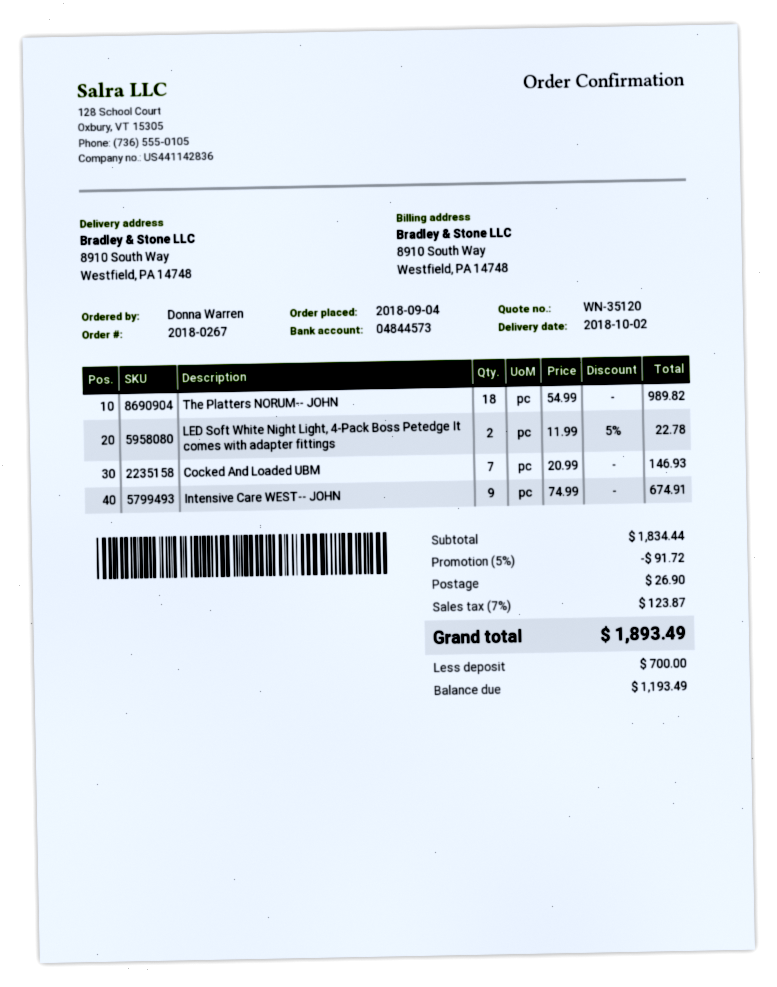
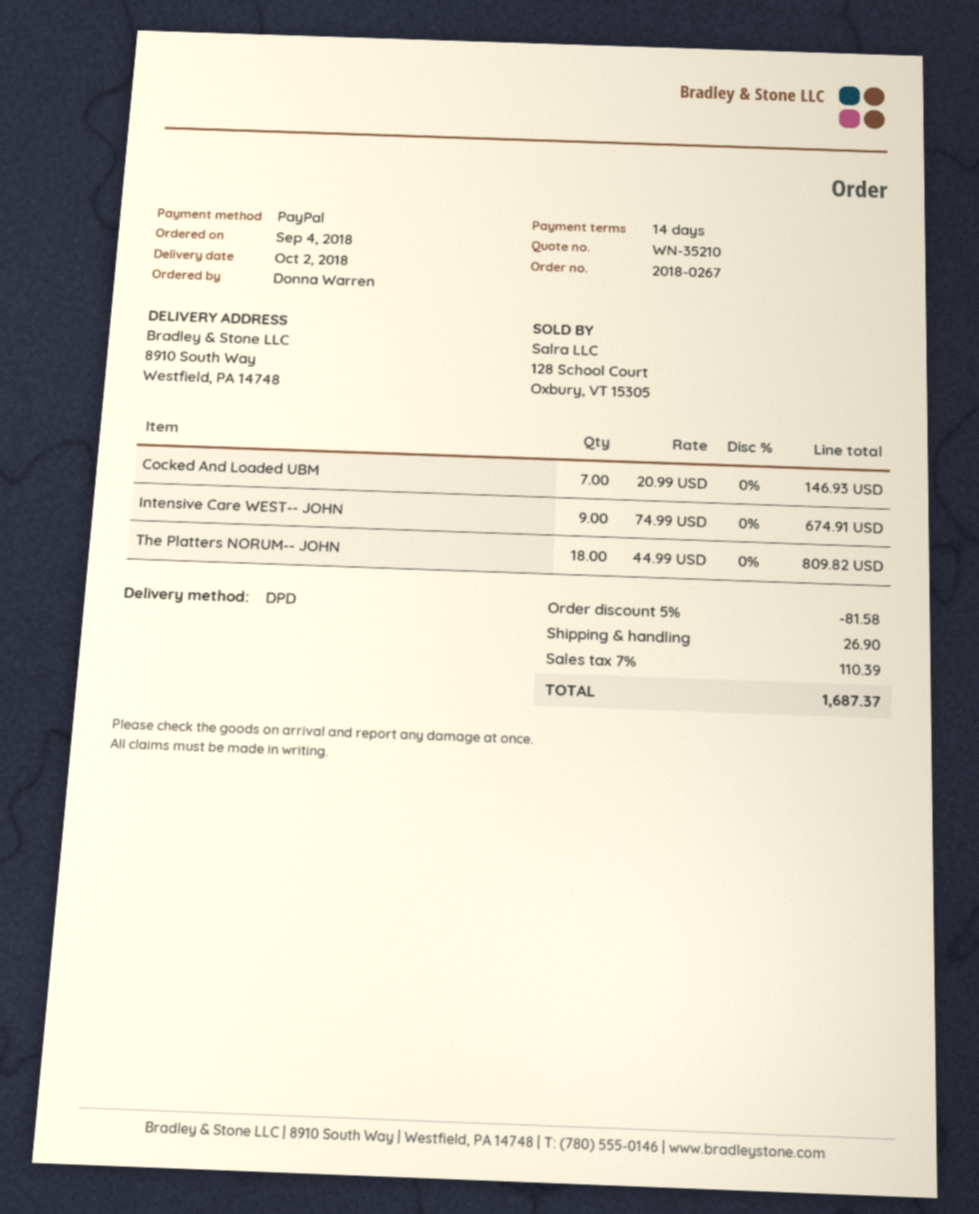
quote number: WN-35120 -> WN-35210
The Platters NORUM-- JOHN: 18 x 54.99 = 989.82 -> 18 x 44.99 = 809.82
LED Soft White Night Light, 4-Pack Boss Petedge It comes with adapter fittings: 2 x 11.99 - 5% = 22.78 -> none
discount: 5% = 91.72 -> 5% = 81.58
tax: 7% = 123.87 -> 7% = 110.39
total: 1893.49 -> 1687.37

